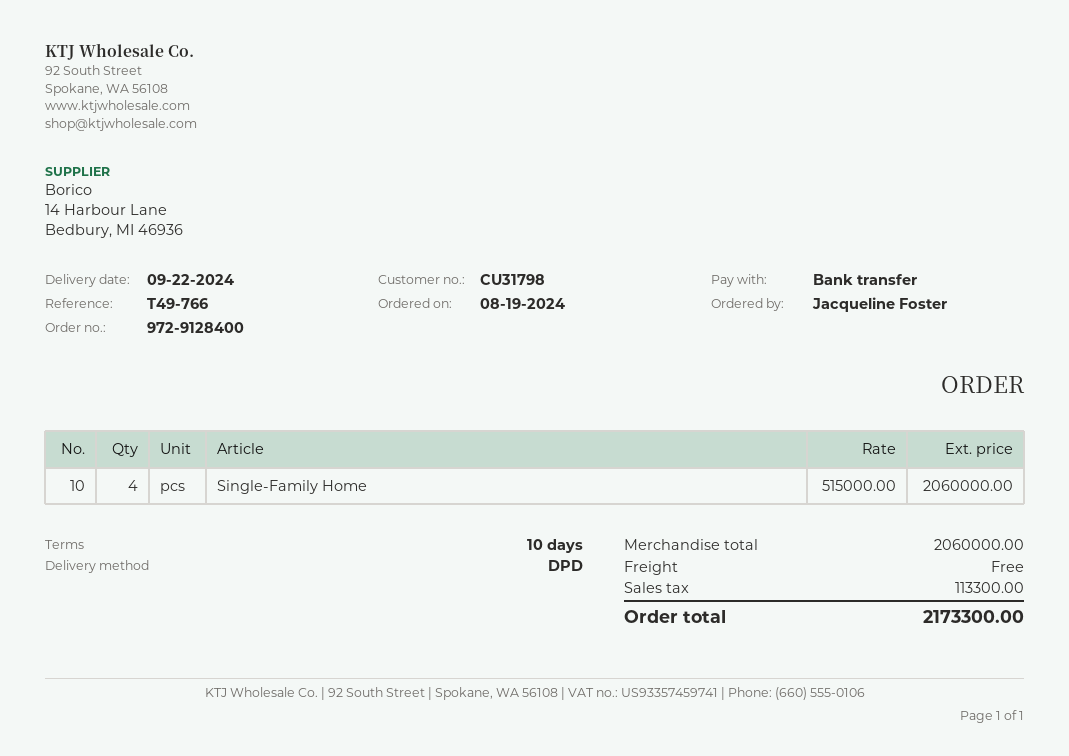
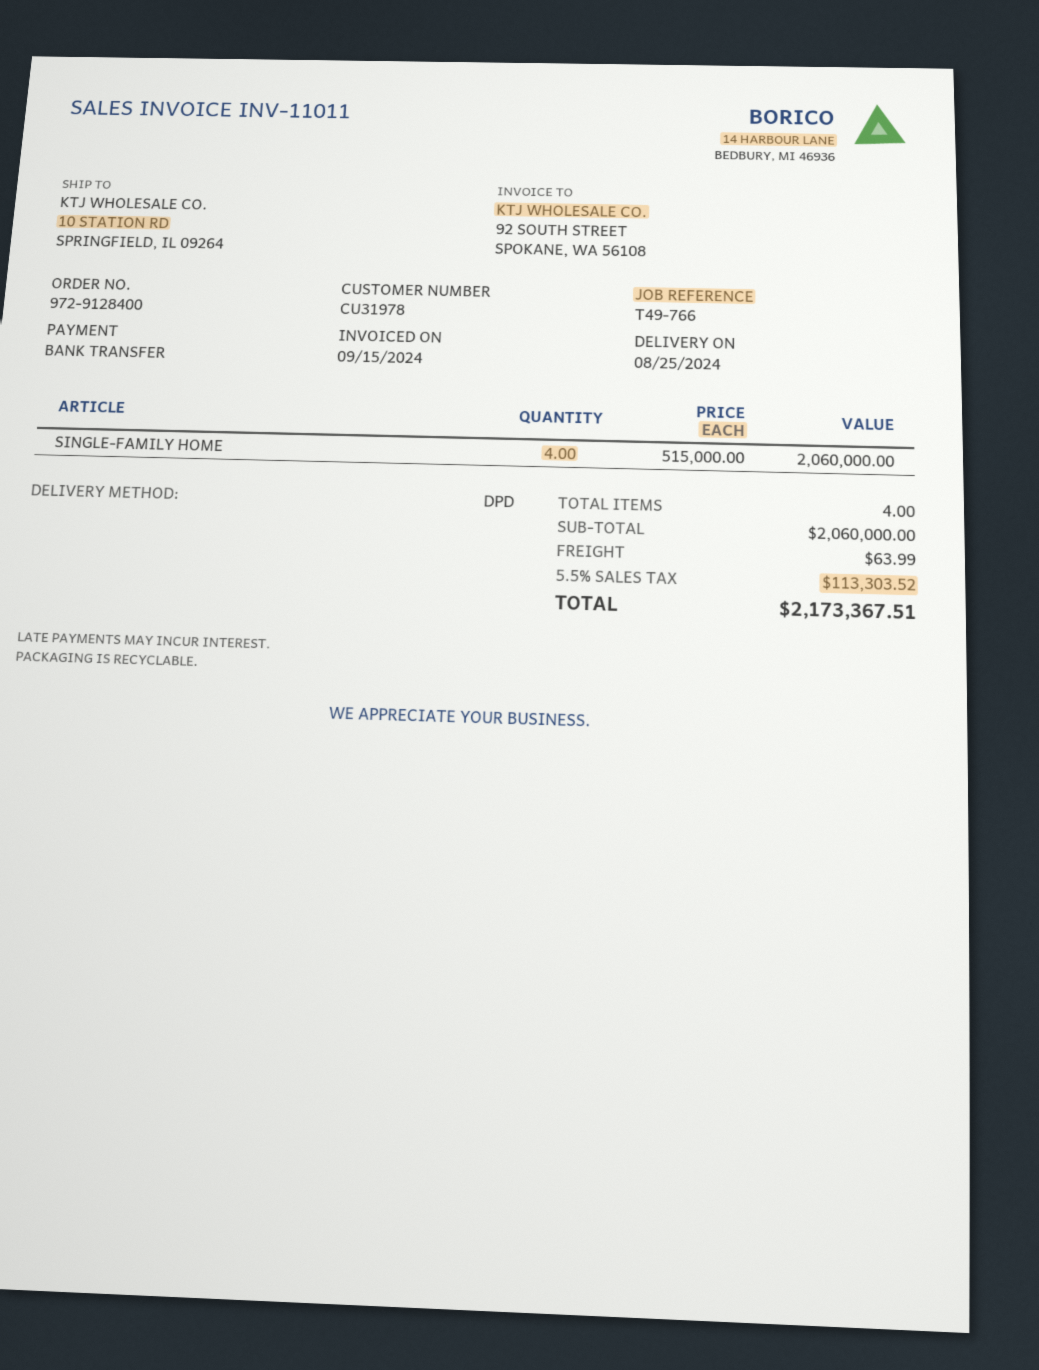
delivery date: 2024-09-22 -> 2024-08-25
customer number: CU31798 -> CU31978
shipping: 0.00 -> 63.99
tax: 113300.00 -> 113303.52
total: 2173300.00 -> 2173367.51

